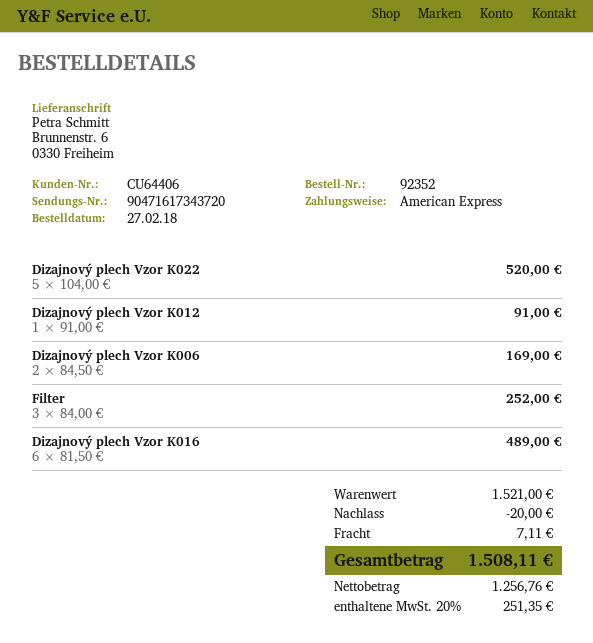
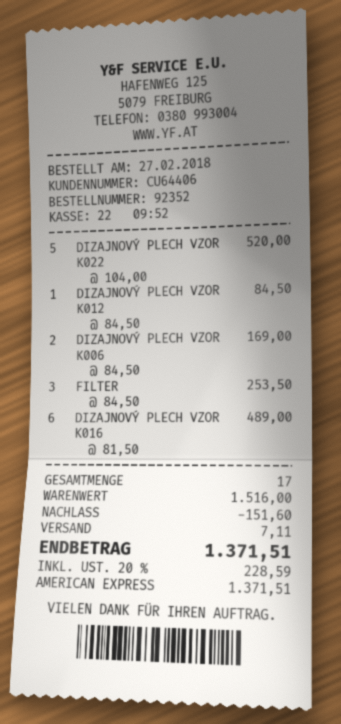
Dizajnový plech Vzor K012: 1 x 91.00 = 91.00 -> 1 x 84.50 = 84.50
Filter: 3 x 84.00 = 252.00 -> 3 x 84.50 = 253.50
subtotal: 1521.00 -> 1516.00
discount: 20.00 -> 151.60
tax: 20% = 251.35 -> 20% = 228.59
total: 1508.11 -> 1371.51

